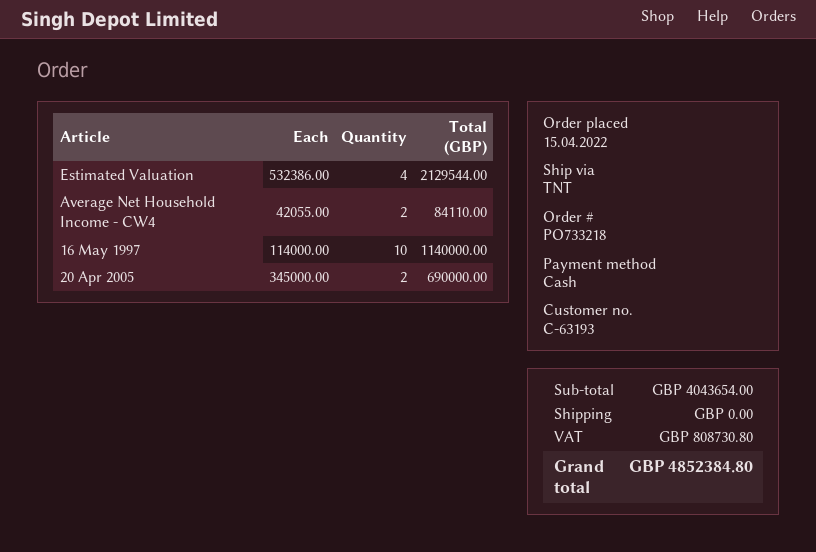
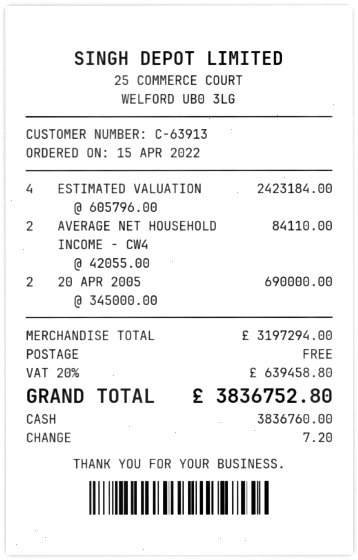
customer number: C-63193 -> C-63913
Estimated Valuation: 4 x 532386.00 = 2129544.00 -> 4 x 605796.00 = 2423184.00
16 May 1997: 10 x 114000.00 = 1140000.00 -> none
subtotal: 4043654.00 -> 3197294.00
tax: 808730.80 -> 639458.80
total: 4852384.80 -> 3836752.80

